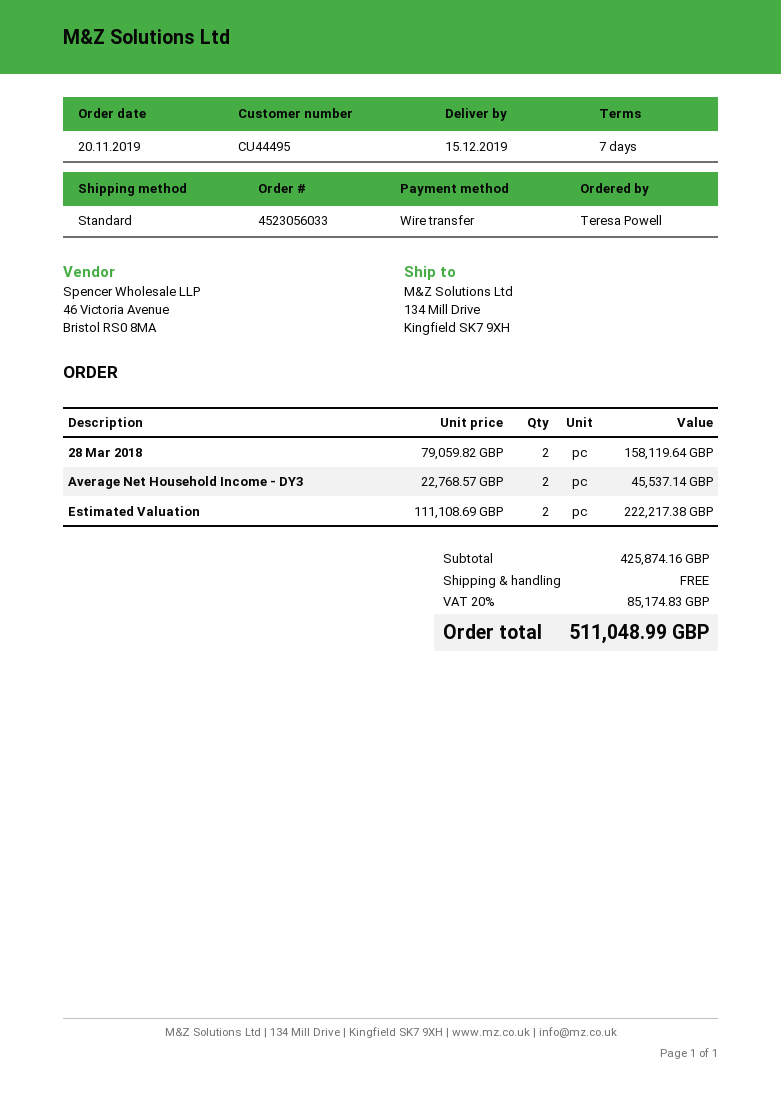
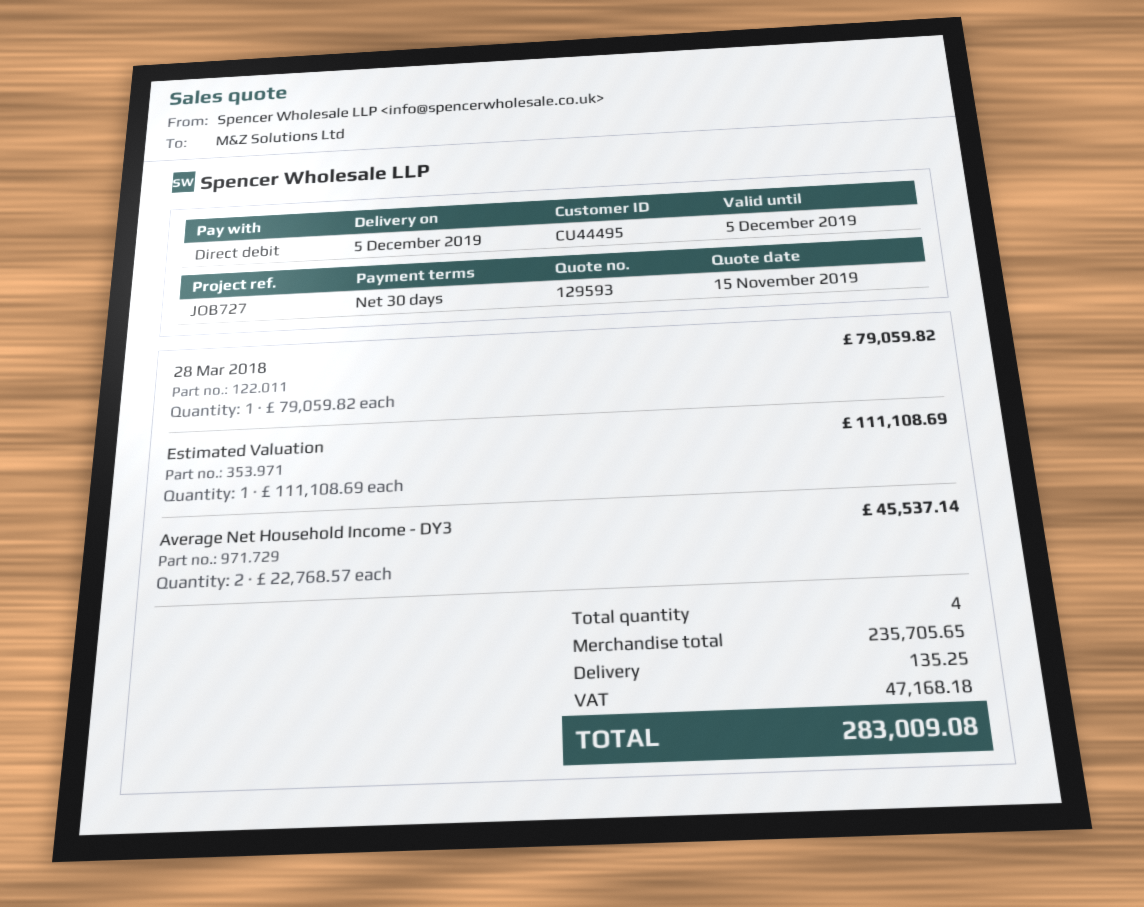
delivery date: 2019-12-15 -> 2019-12-05
payment terms: 7 days -> 30 days
payment method: bank transfer -> direct debit
28 Mar 2018: 2 x 79059.82 = 158119.64 -> 1 x 79059.82 = 79059.82
Estimated Valuation: 2 x 111108.69 = 222217.38 -> 1 x 111108.69 = 111108.69
subtotal: 425874.16 -> 235705.65
shipping: 0.00 -> 135.25
tax: 85174.83 -> 47168.18
total: 511048.99 -> 283009.08

